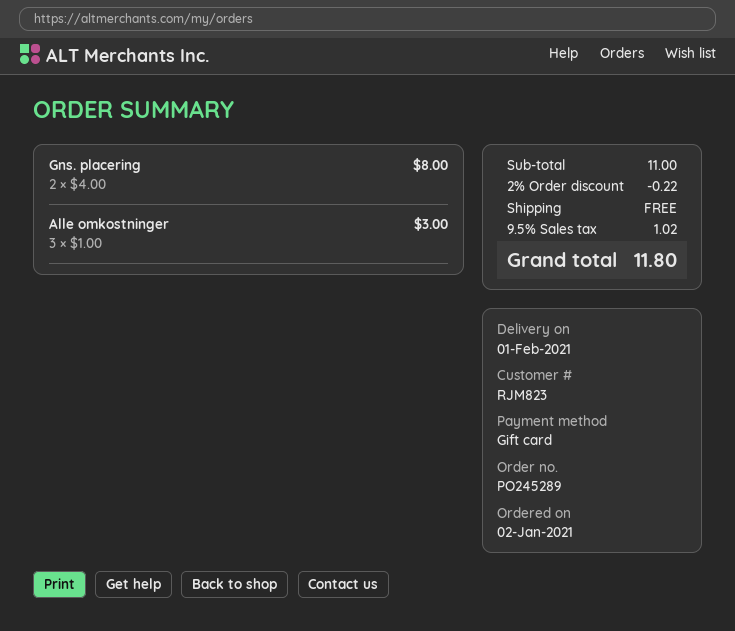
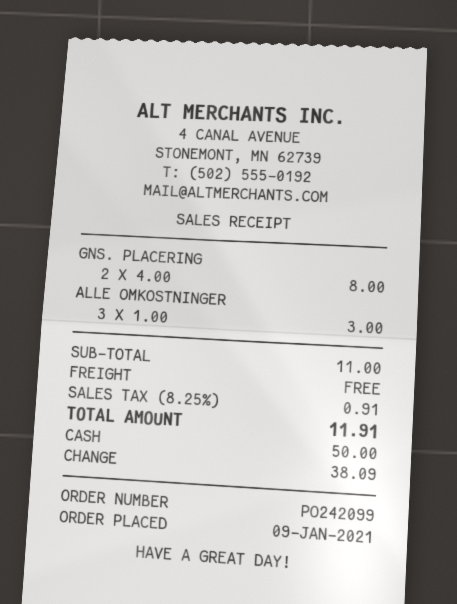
order number: PO245289 -> PO242099
order date: 2021-01-02 -> 2021-01-09
payment method: gift card -> cash
discount: 2% = 0.22 -> none
tax: 9.5% = 1.02 -> 8.25% = 0.91
total: 11.80 -> 11.91

